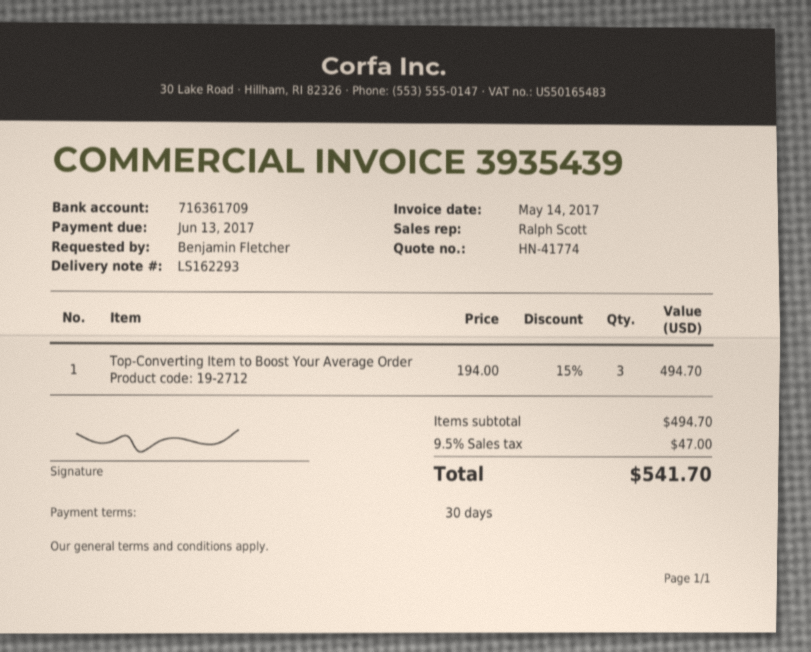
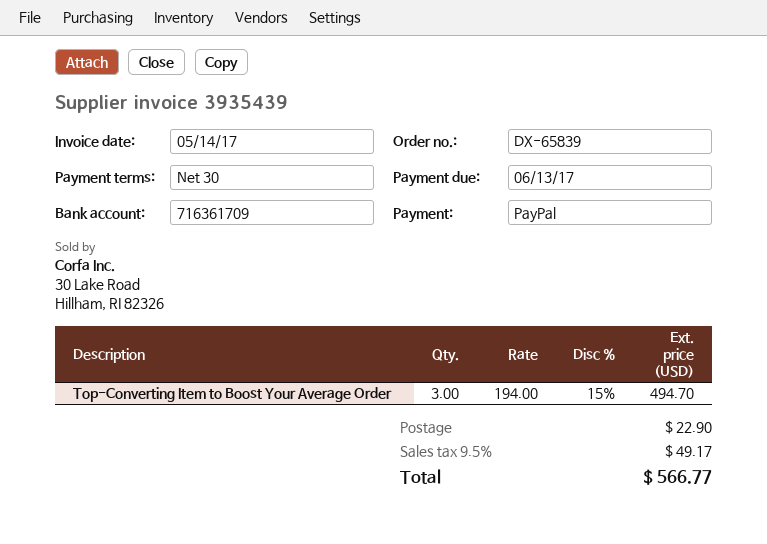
shipping: none -> 22.90
tax: 9.5% = 47.00 -> 9.5% = 49.17
total: 541.70 -> 566.77

